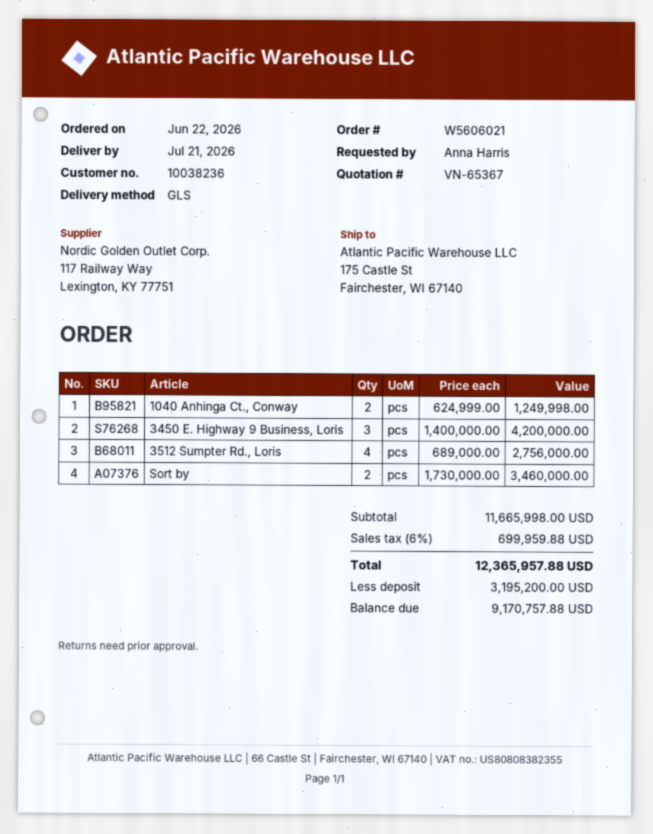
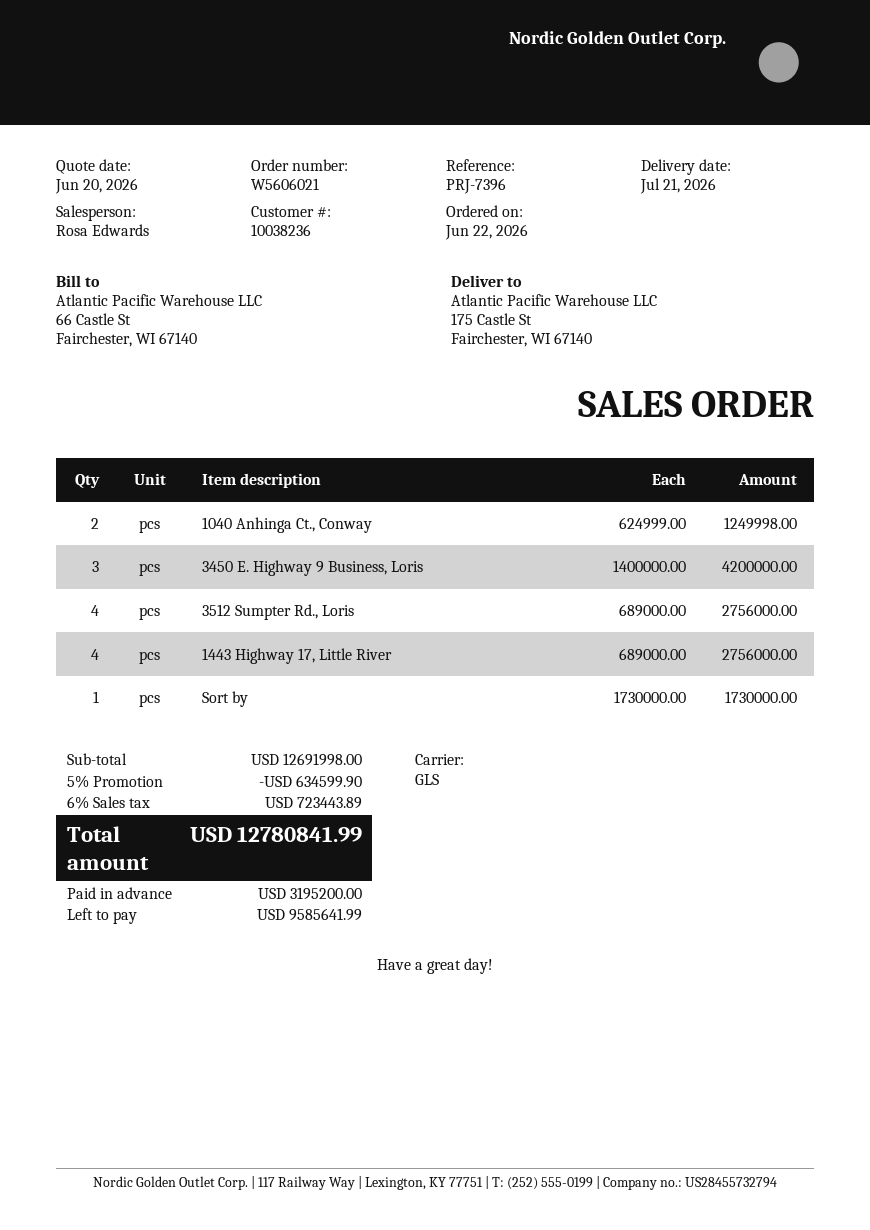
Sort by: 2 x 1730000.00 = 3460000.00 -> 1 x 1730000.00 = 1730000.00
1443 Highway 17, Little River: none -> 4 x 689000.00 = 2756000.00
subtotal: 11665998.00 -> 12691998.00
discount: none -> 5% = 634599.90
tax: 6% = 699959.88 -> 6% = 723443.89
total: 12365957.88 -> 12780841.99
balance: 9170757.88 -> 9585641.99

